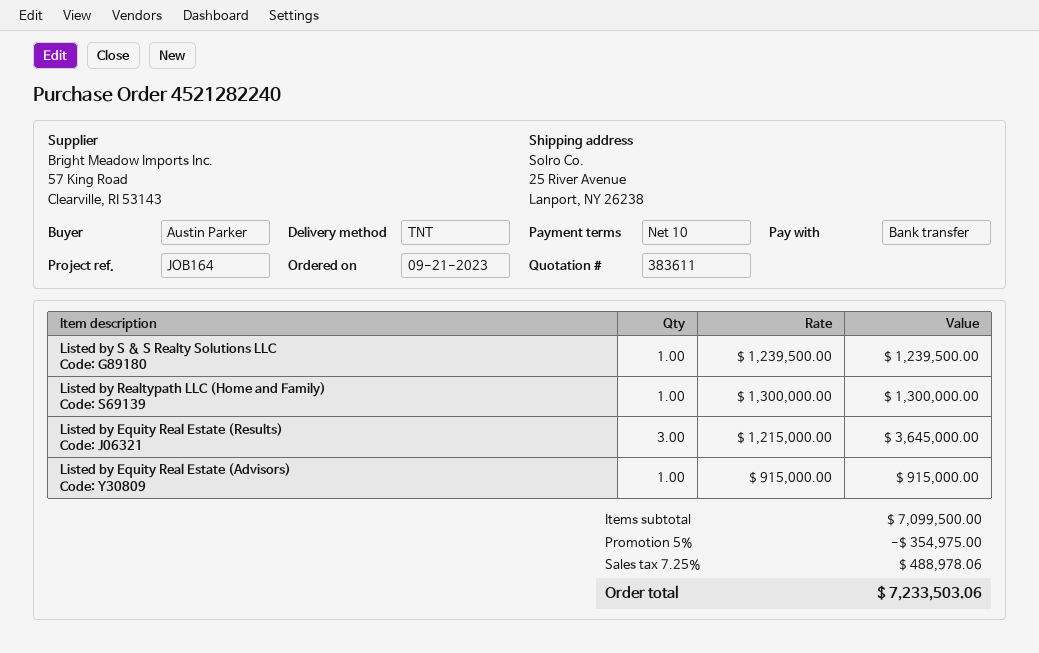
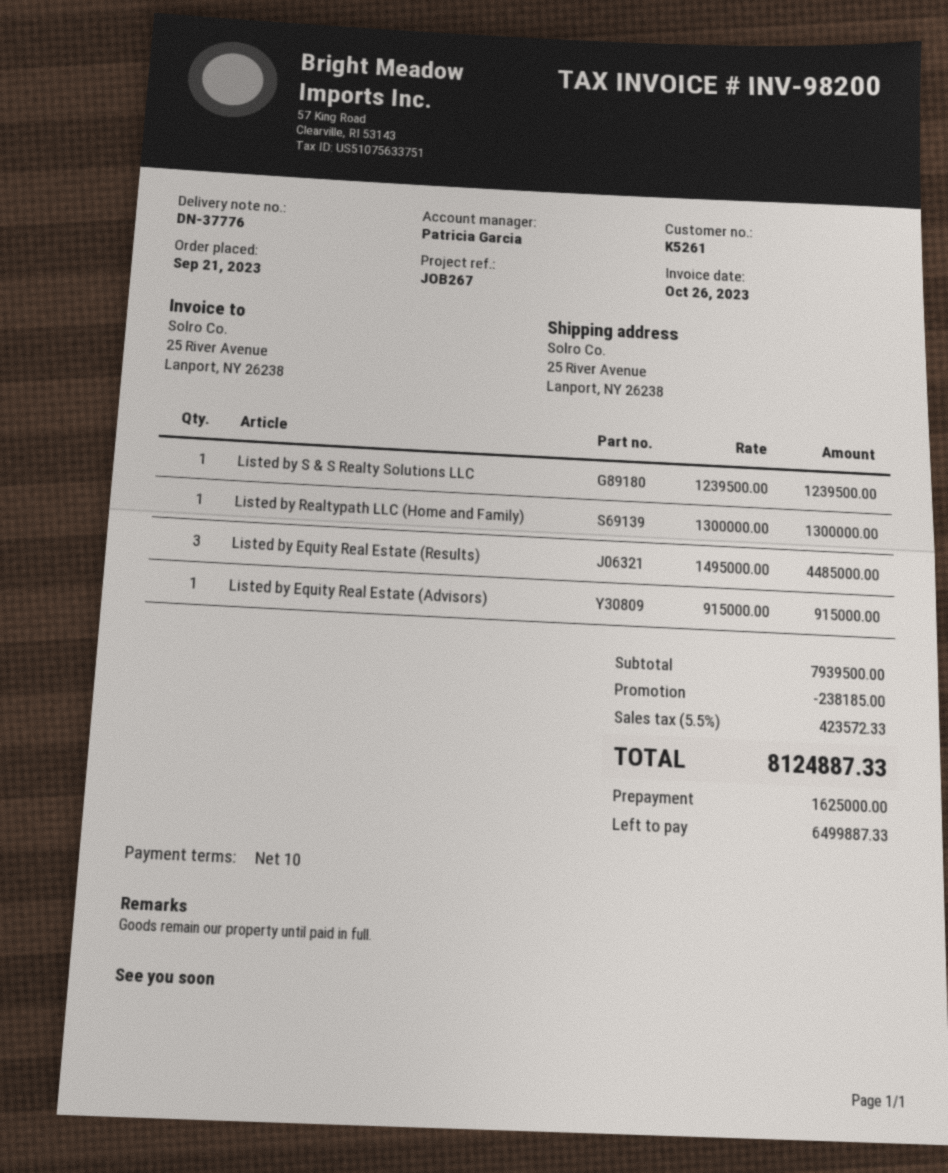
reference: JOB164 -> JOB267
Listed by Equity Real Estate (Results): 3 x 1215000.00 = 3645000.00 -> 3 x 1495000.00 = 4485000.00
subtotal: 7099500.00 -> 7939500.00
discount: 354975.00 -> 238185.00
tax: 7.25% = 488978.06 -> 5.5% = 423572.33
total: 7233503.06 -> 8124887.33

